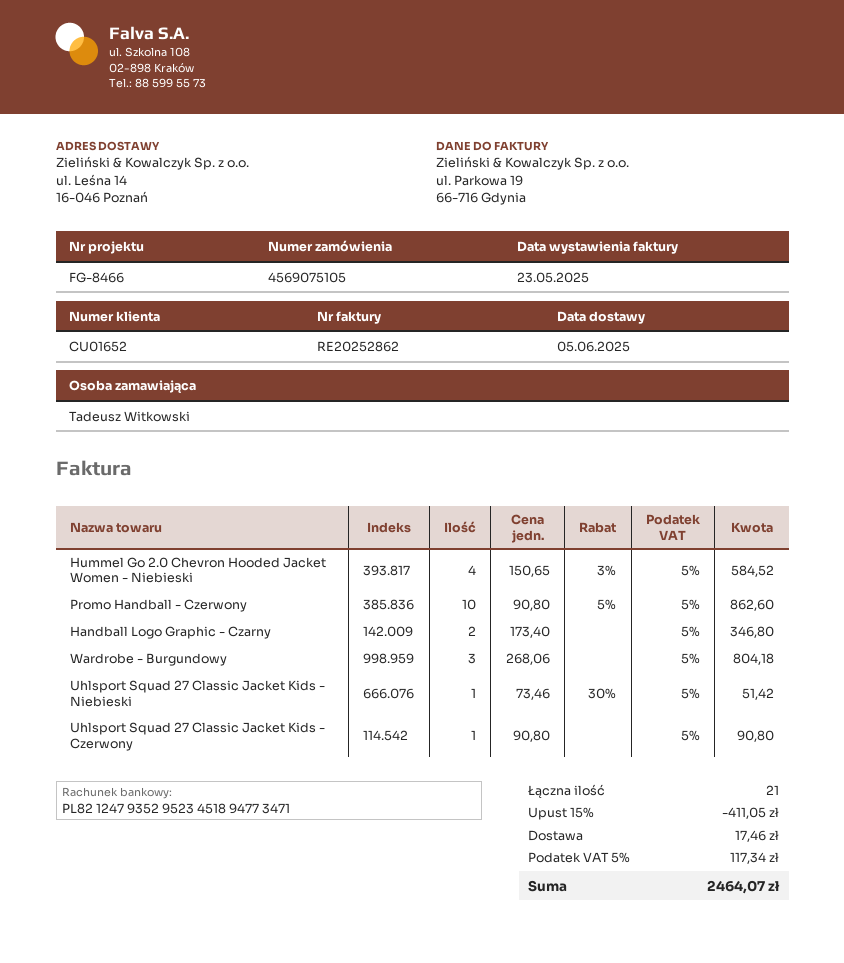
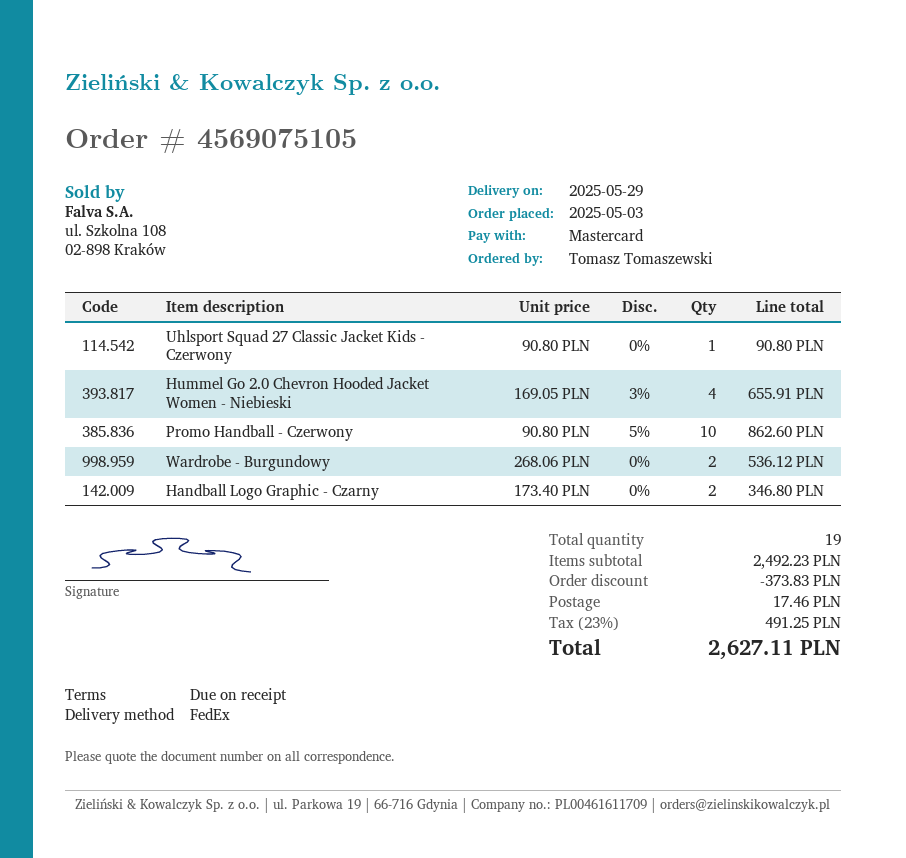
delivery date: 2025-06-05 -> 2025-05-29
ordered by: Tadeusz Witkowski -> Tomasz Tomaszewski
Hummel Go 2.0 Chevron Hooded Jacket Women - Niebieski: 4 x 150.65 - 3% = 584.52 -> 4 x 169.05 - 3% = 655.91
Wardrobe - Burgundowy: 3 x 268.06 = 804.18 -> 2 x 268.06 = 536.12
Uhlsport Squad 27 Classic Jacket Kids - Niebieski: 1 x 73.46 - 30% = 51.42 -> none
total quantity: 21 -> 19
discount: 411.05 -> 373.83
tax: 5% = 117.34 -> 23% = 491.25
total: 2464.07 -> 2627.11

